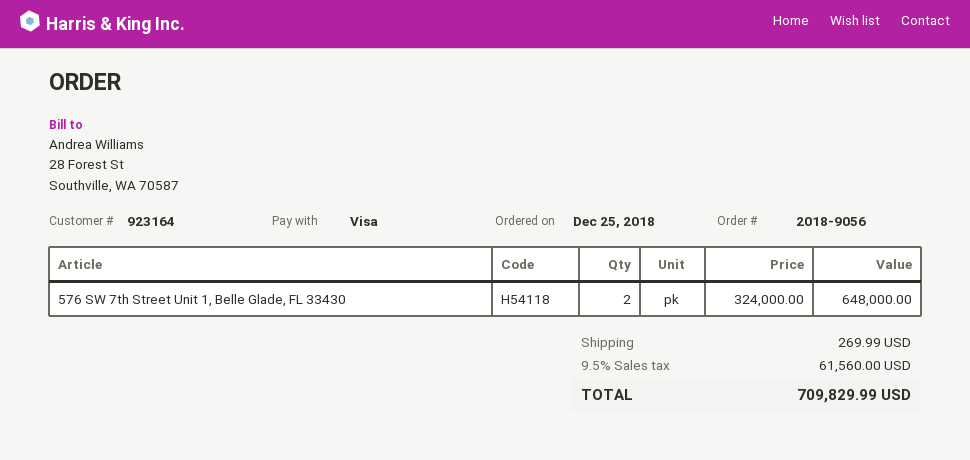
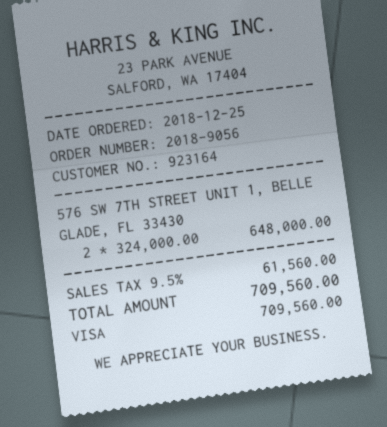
shipping: 269.99 -> none
total: 709829.99 -> 709560.00

